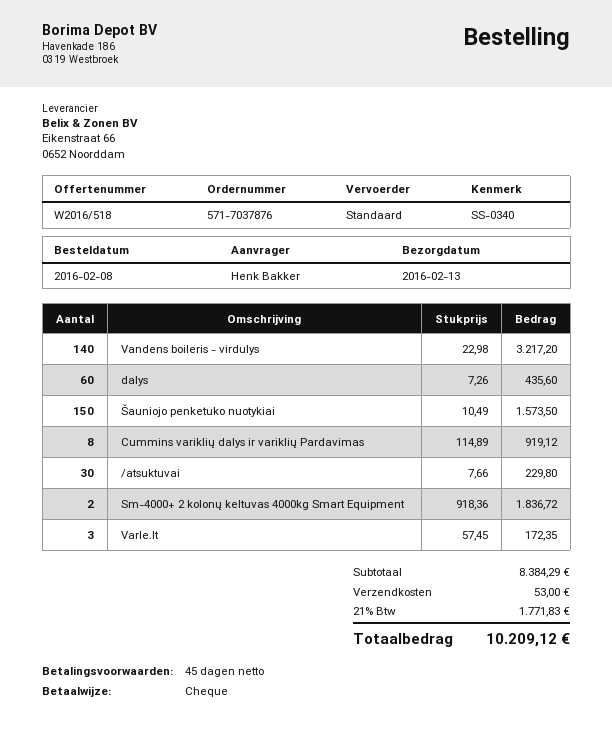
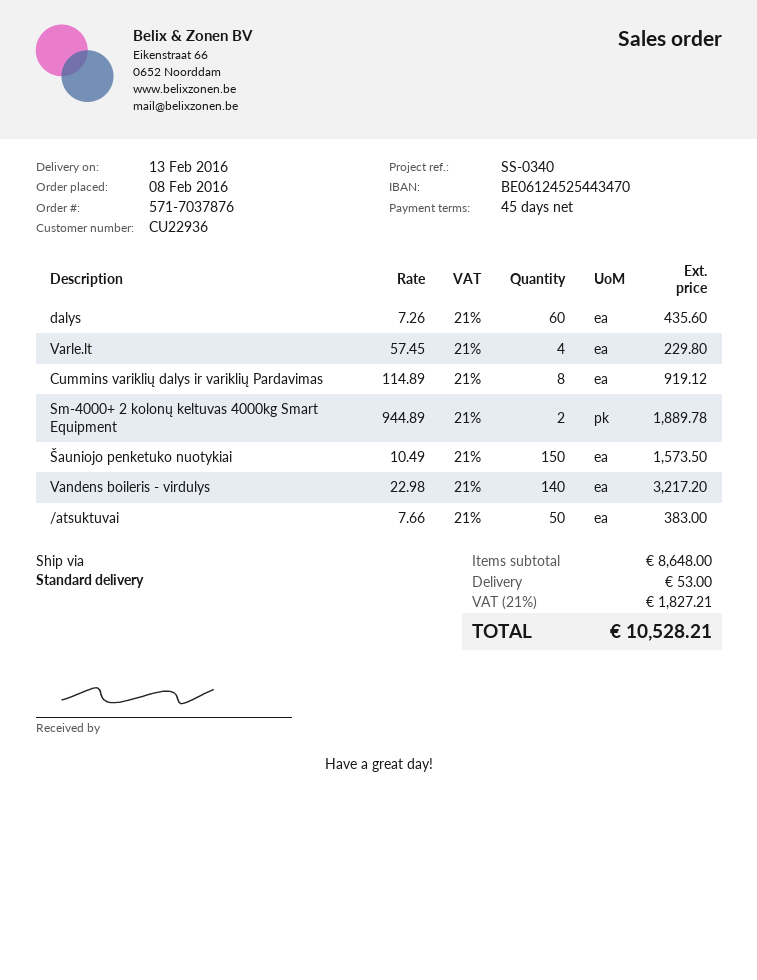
/atsuktuvai: 30 x 7.66 = 229.80 -> 50 x 7.66 = 383.00
Sm-4000+ 2 kolonų keltuvas 4000kg Smart Equipment: 2 x 918.36 = 1836.72 -> 2 x 944.89 = 1889.78
Varle.lt: 3 x 57.45 = 172.35 -> 4 x 57.45 = 229.80
subtotal: 8384.29 -> 8648.00
tax: 21% = 1771.83 -> 21% = 1827.21
total: 10209.12 -> 10528.21

